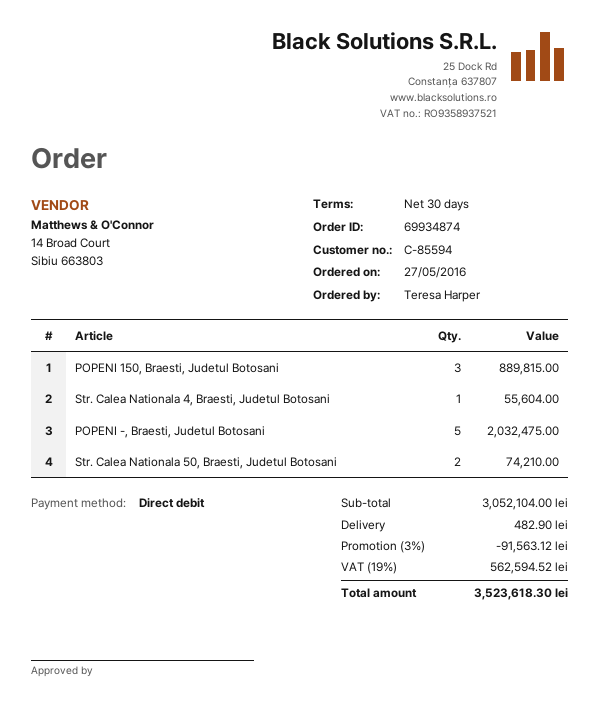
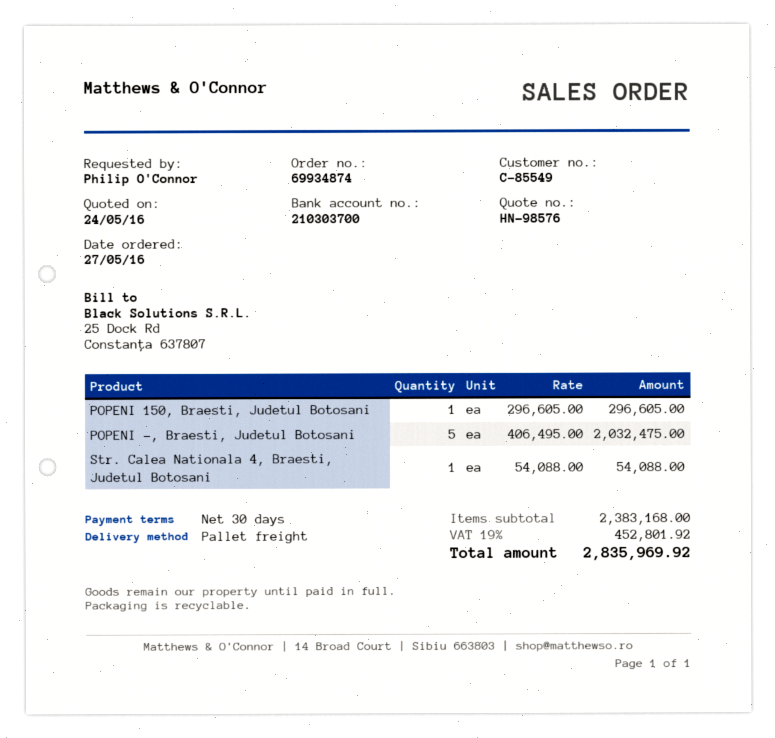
customer number: C-85594 -> C-85549
ordered by: Teresa Harper -> Philip O'Connor
POPENI 150, Braesti, Judetul Botosani: 3 for 889815.00 -> 1 for 296605.00
Str. Calea Nationala 4, Braesti, Judetul Botosani: 1 for 55604.00 -> 1 for 54088.00
Str. Calea Nationala 50, Braesti, Judetul Botosani: 2 for 74210.00 -> none
subtotal: 3052104.00 -> 2383168.00
discount: 3% = 91563.12 -> none
shipping: 482.90 -> none
tax: 19% = 562594.52 -> 19% = 452801.92
total: 3523618.30 -> 2835969.92

